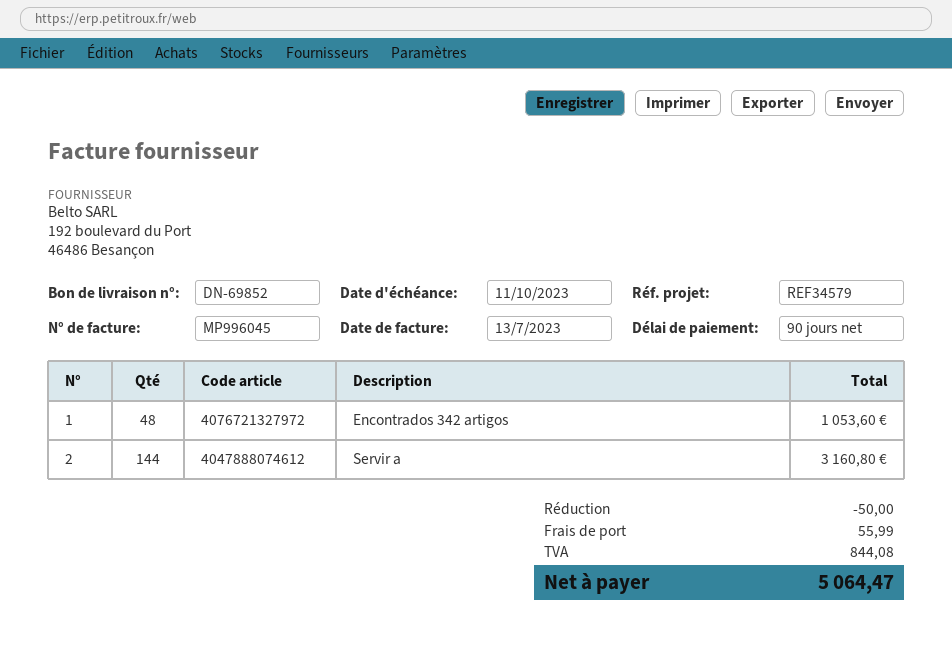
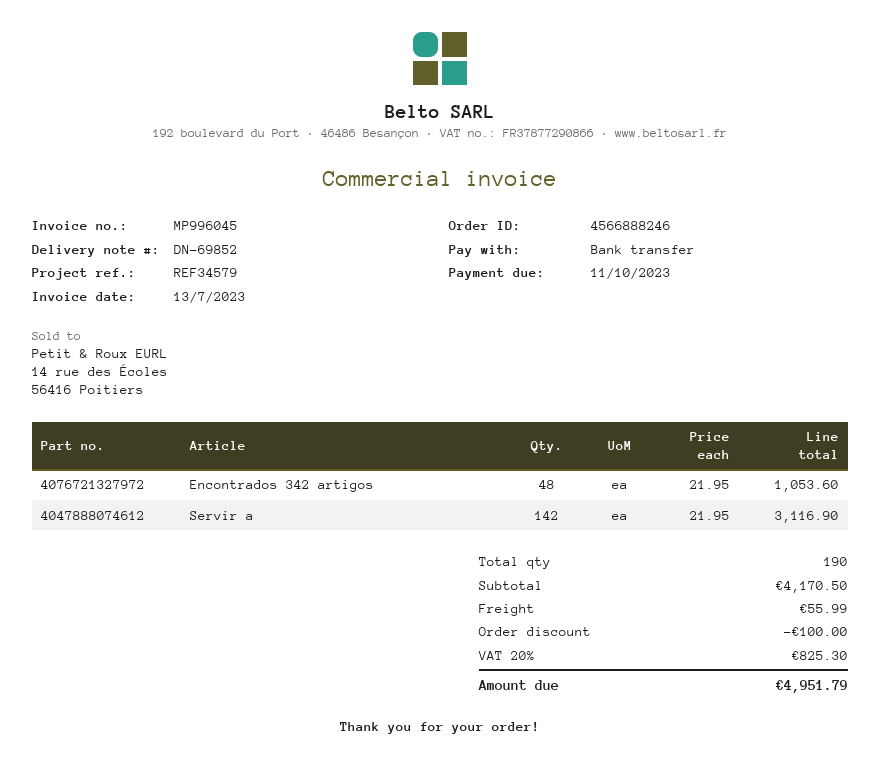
Servir a: 144 for 3160.80 -> 142 for 3116.90
discount: 50.00 -> 100.00
tax: 844.08 -> 825.30
total: 5064.47 -> 4951.79

